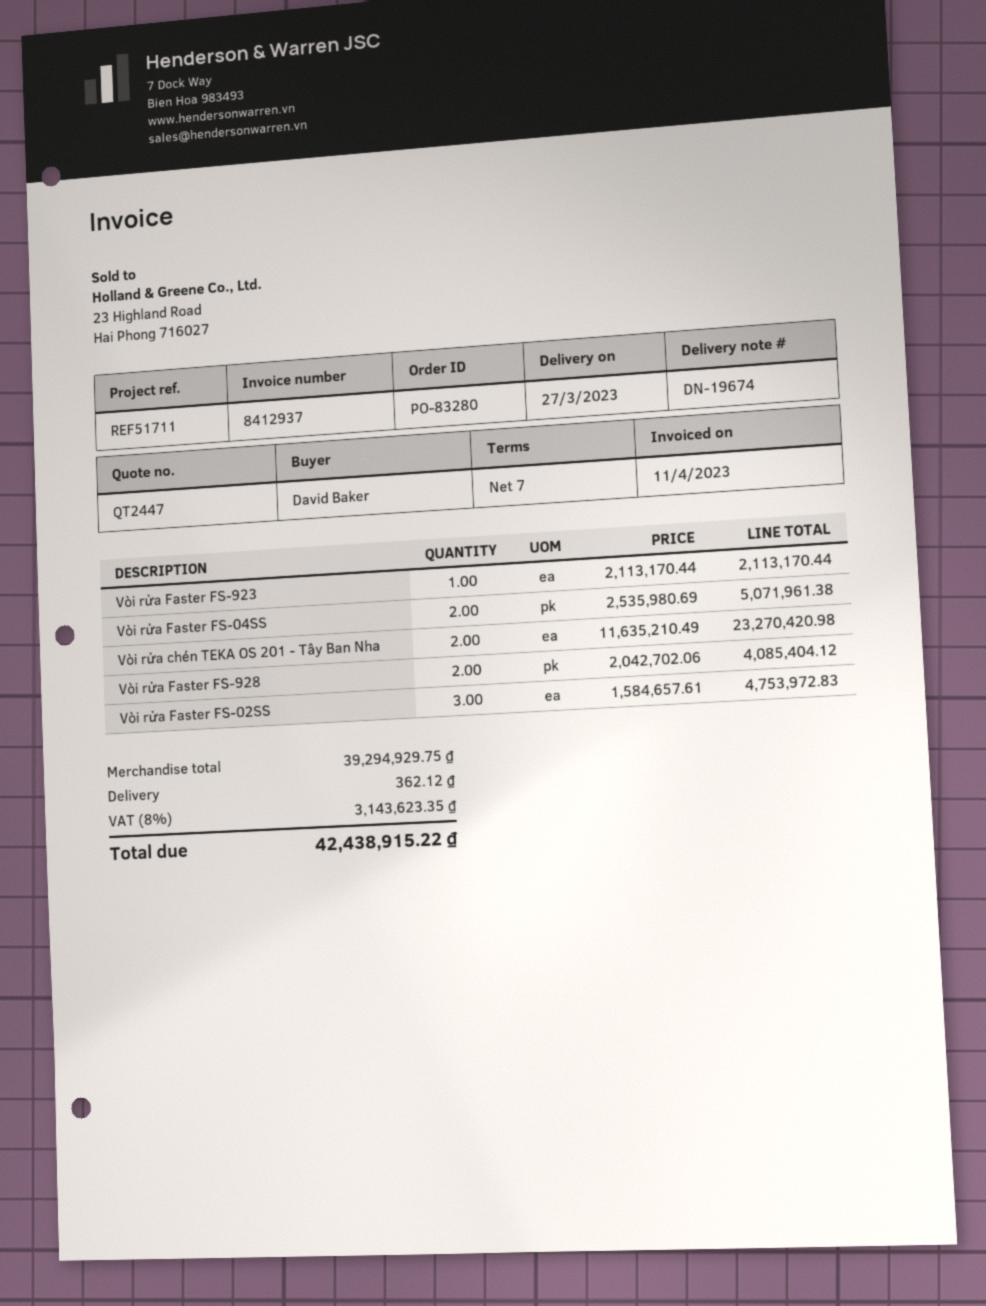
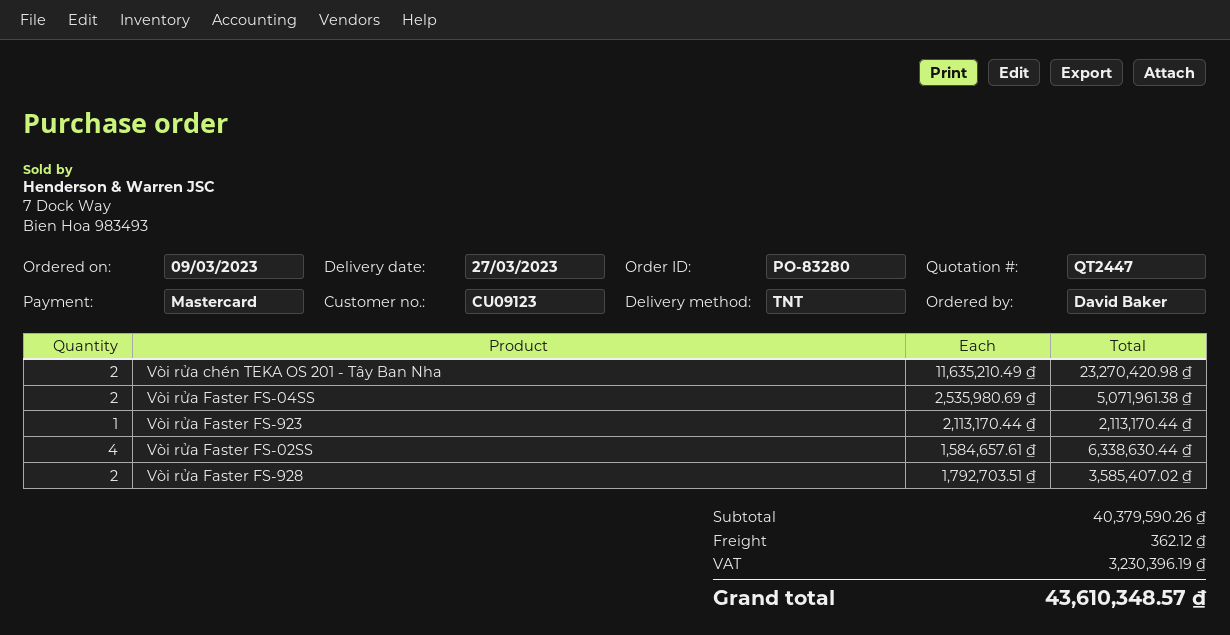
Vòi rửa Faster FS-928: 2 x 2042702.06 = 4085404.12 -> 2 x 1792703.51 = 3585407.02
Vòi rửa Faster FS-02SS: 3 x 1584657.61 = 4753972.83 -> 4 x 1584657.61 = 6338630.44
subtotal: 39294929.75 -> 40379590.26
tax: 3143623.35 -> 3230396.19
total: 42438915.22 -> 43610348.57

